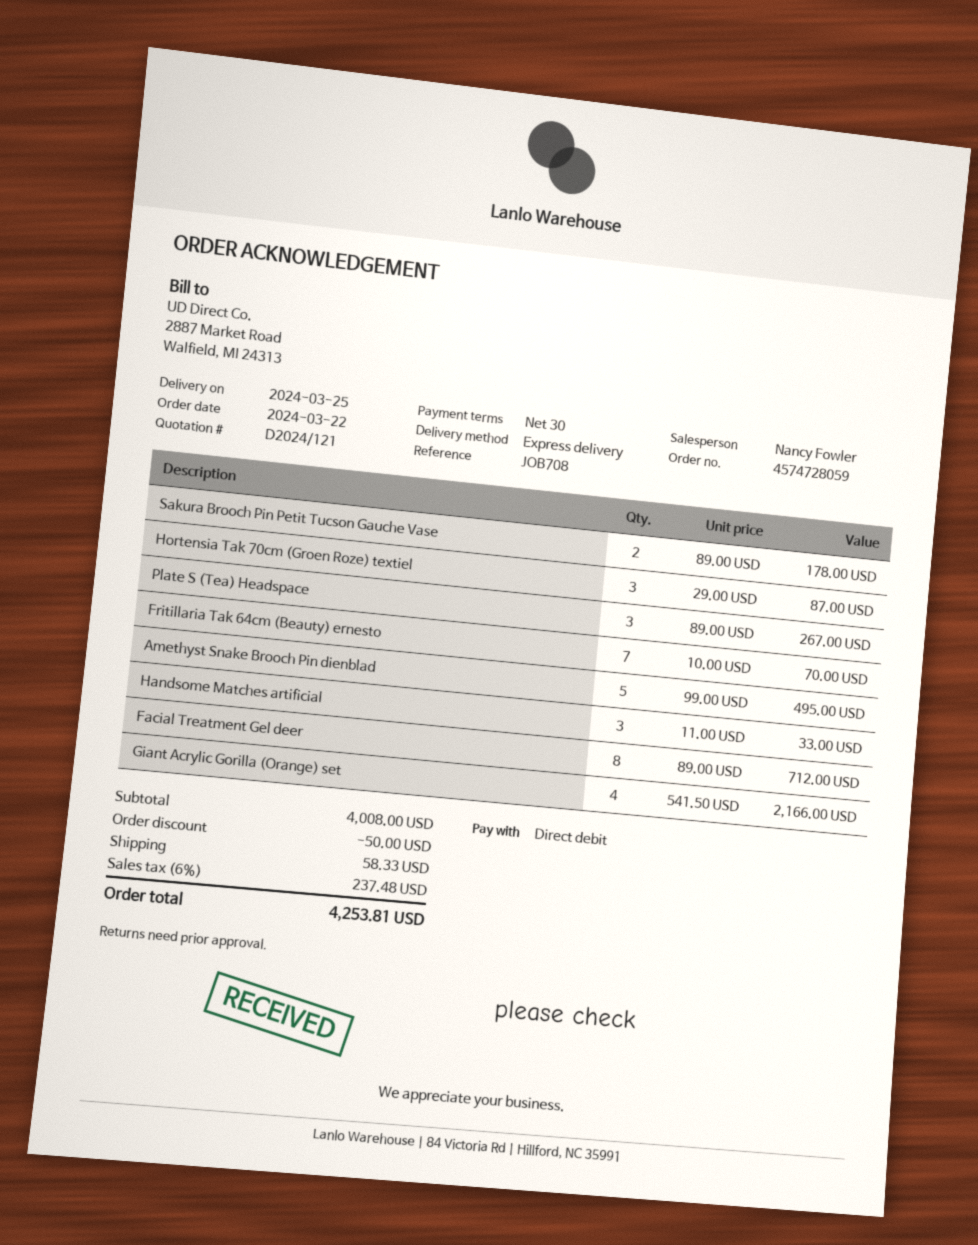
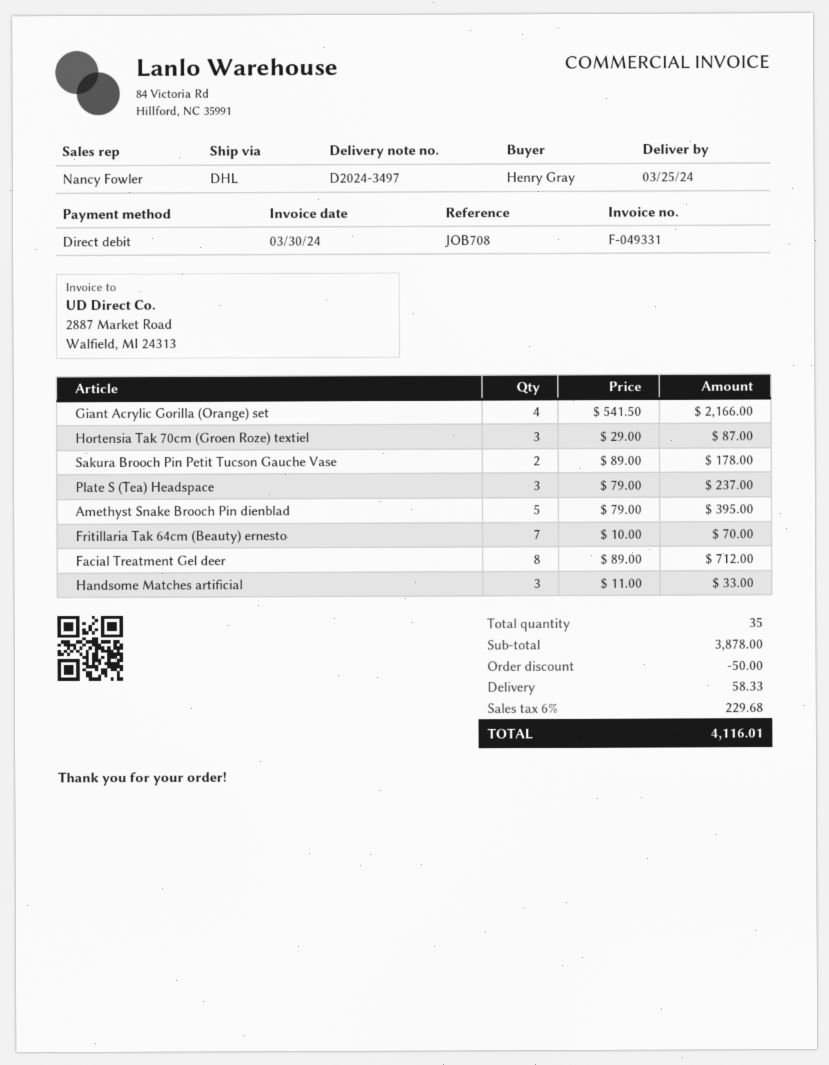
shipping method: express -> DHL
Plate S (Tea) Headspace: 3 x 89.00 = 267.00 -> 3 x 79.00 = 237.00
Amethyst Snake Brooch Pin dienblad: 5 x 99.00 = 495.00 -> 5 x 79.00 = 395.00
subtotal: 4008.00 -> 3878.00
tax: 6% = 237.48 -> 6% = 229.68
total: 4253.81 -> 4116.01

